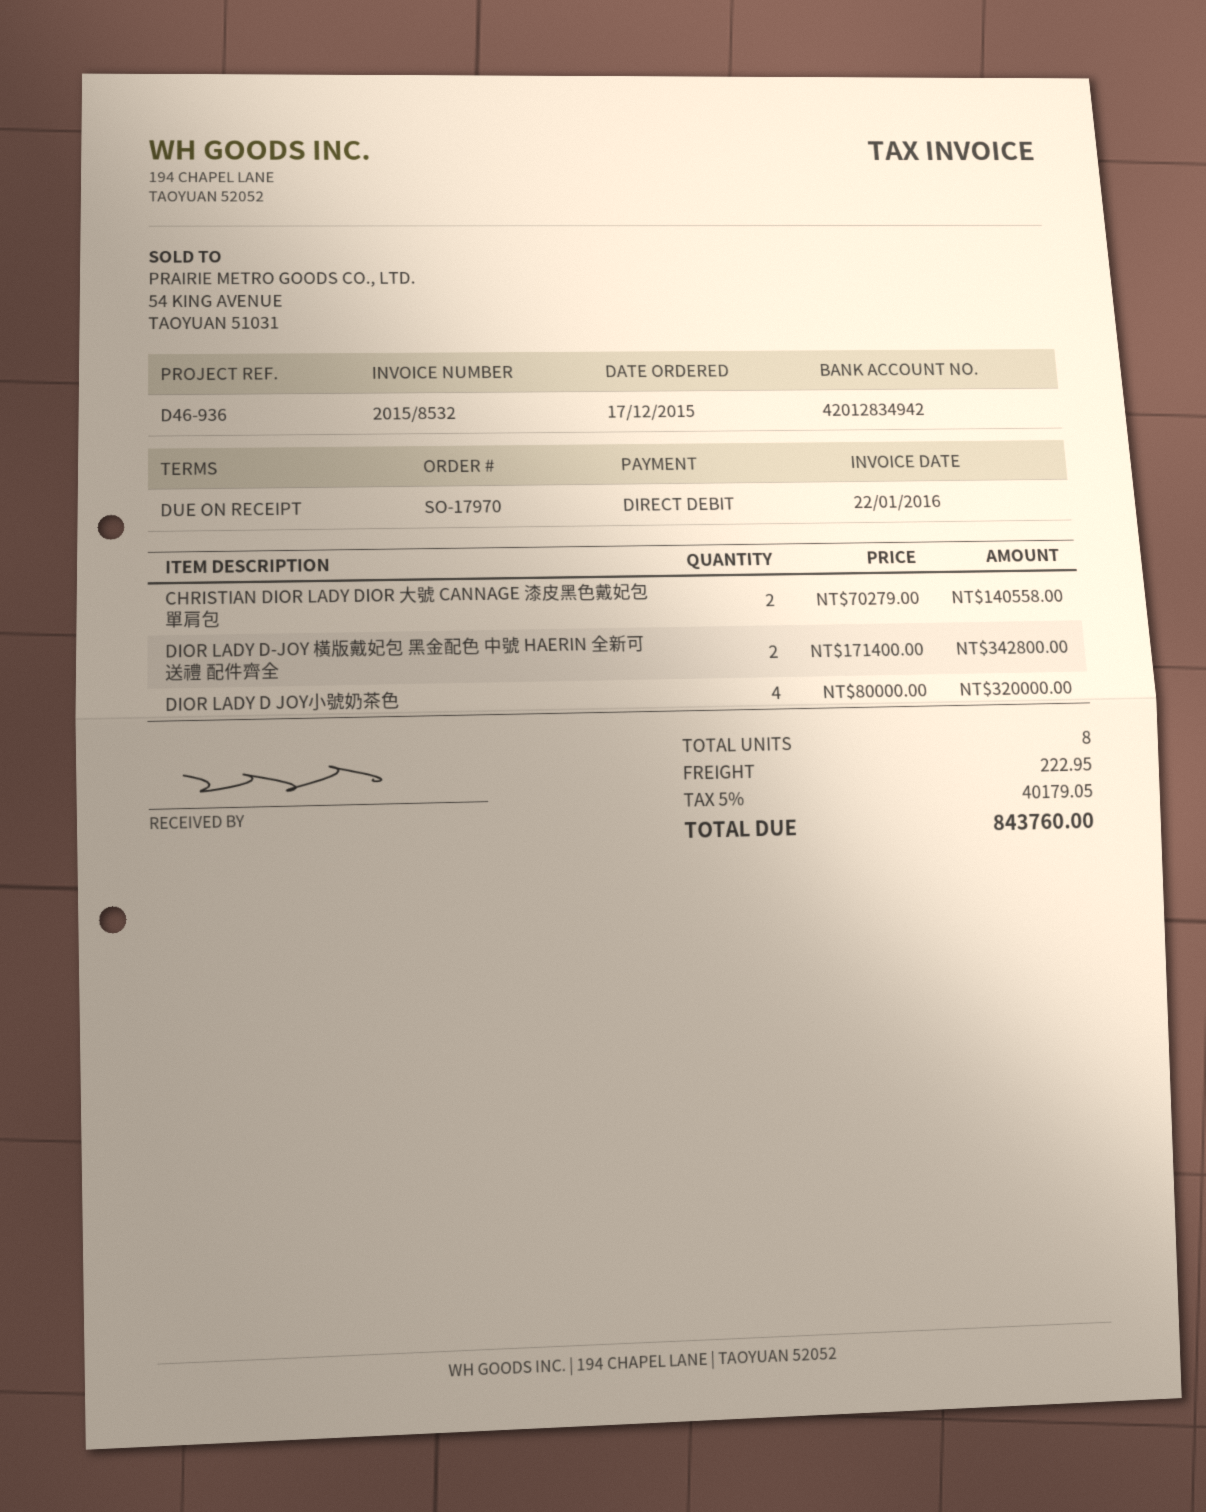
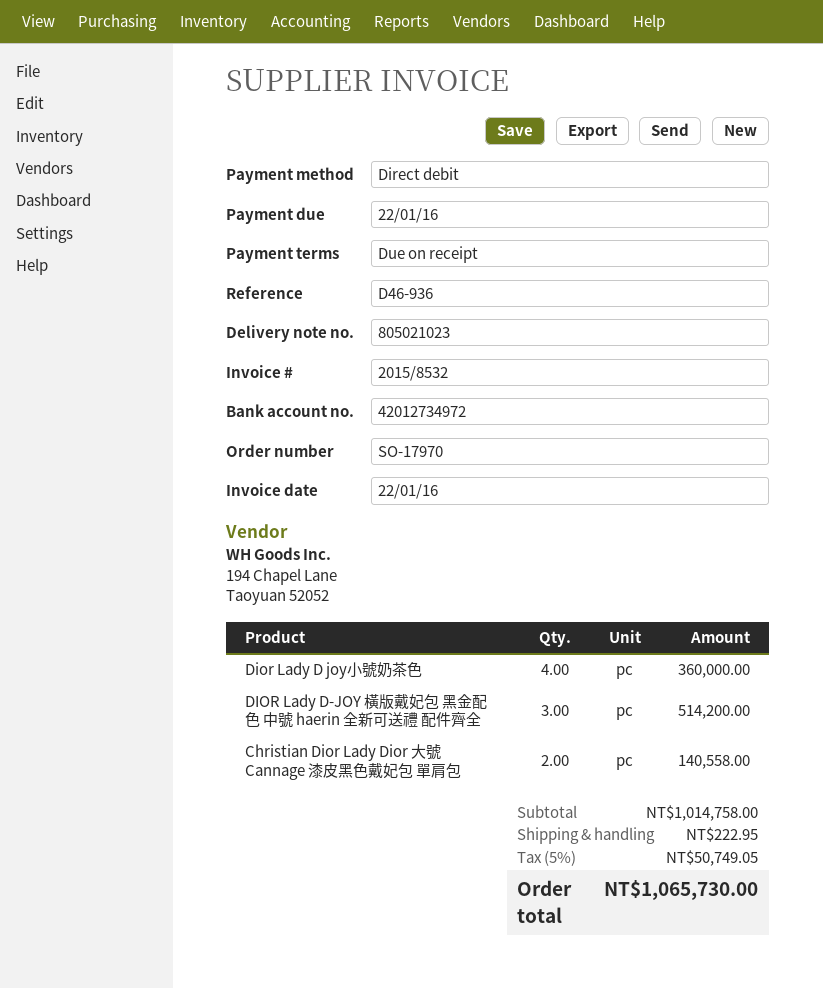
bank account: 42012834942 -> 42012734972
DIOR LADY D-JOY 橫版戴妃包 黑金配色 中號 HAERIN 全新可送禮 配件齊全: 2 for 342800.00 -> 3 for 514200.00
DIOR LADY D JOY小號奶茶色: 4 for 320000.00 -> 4 for 360000.00
tax: 5% = 40179.05 -> 5% = 50749.05
total: 843760.00 -> 1065730.00

